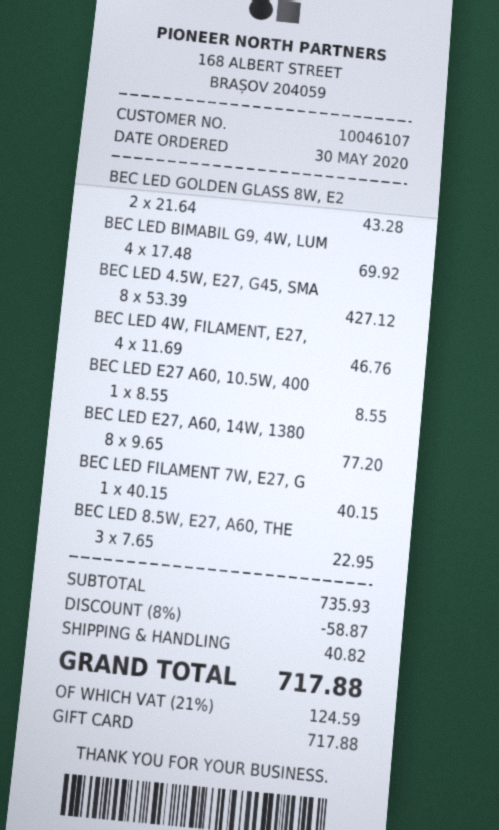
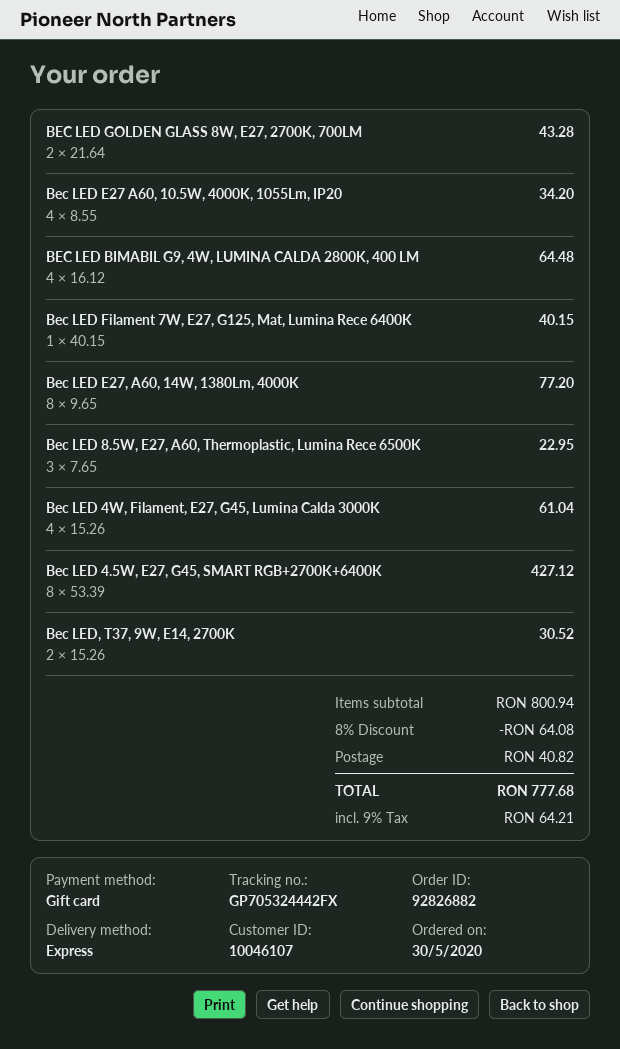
BEC LED BIMABIL G9, 4W, LUM: 4 x 17.48 = 69.92 -> 4 x 16.12 = 64.48
BEC LED 4W, FILAMENT, E27,: 4 x 11.69 = 46.76 -> 4 x 15.26 = 61.04
BEC LED E27 A60, 10.5W, 400: 1 x 8.55 = 8.55 -> 4 x 8.55 = 34.20
Bec LED, T37, 9W, E14, 2700K: none -> 2 x 15.26 = 30.52
subtotal: 735.93 -> 800.94
discount: 8% = 58.87 -> 8% = 64.08
tax: 21% = 124.59 -> 9% = 64.21
total: 717.88 -> 777.68

